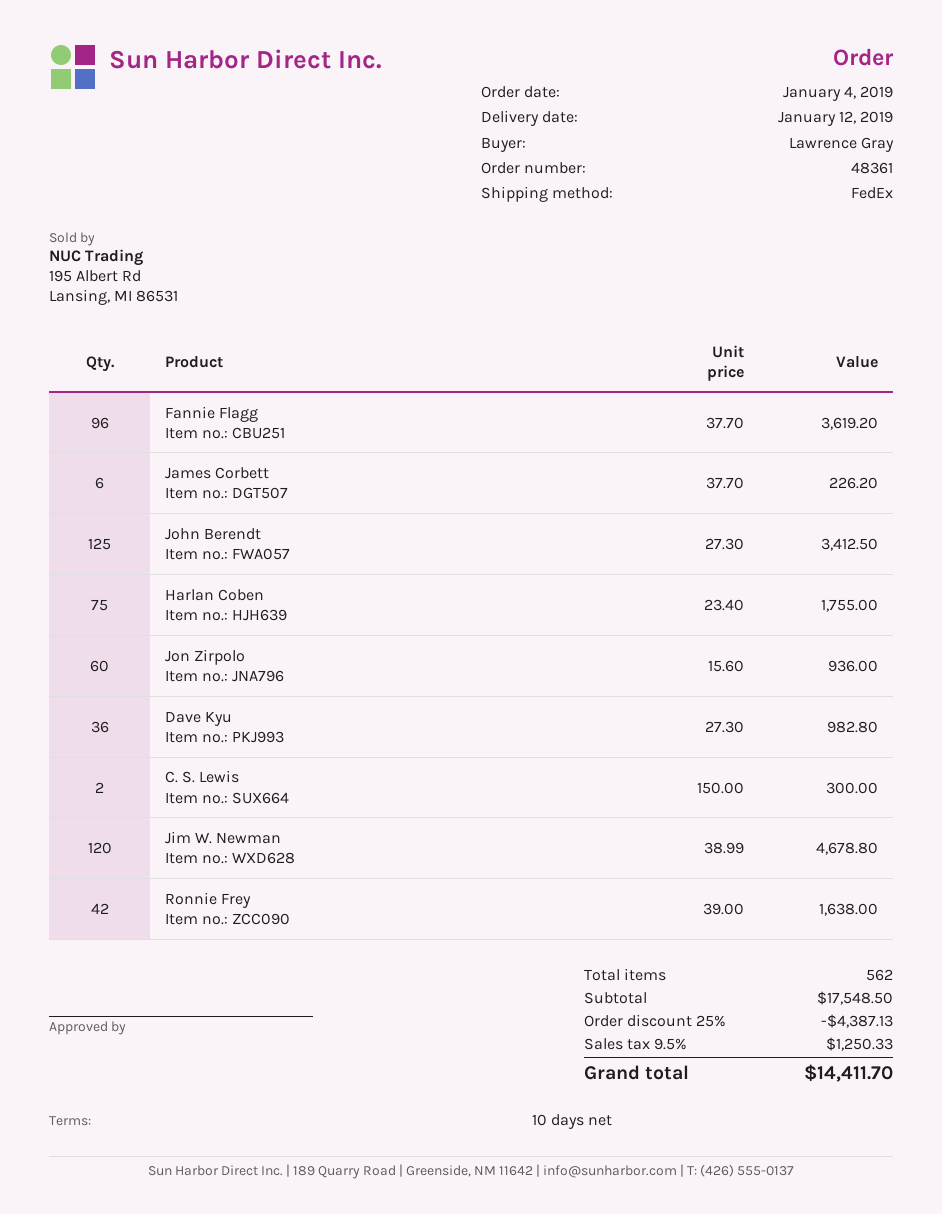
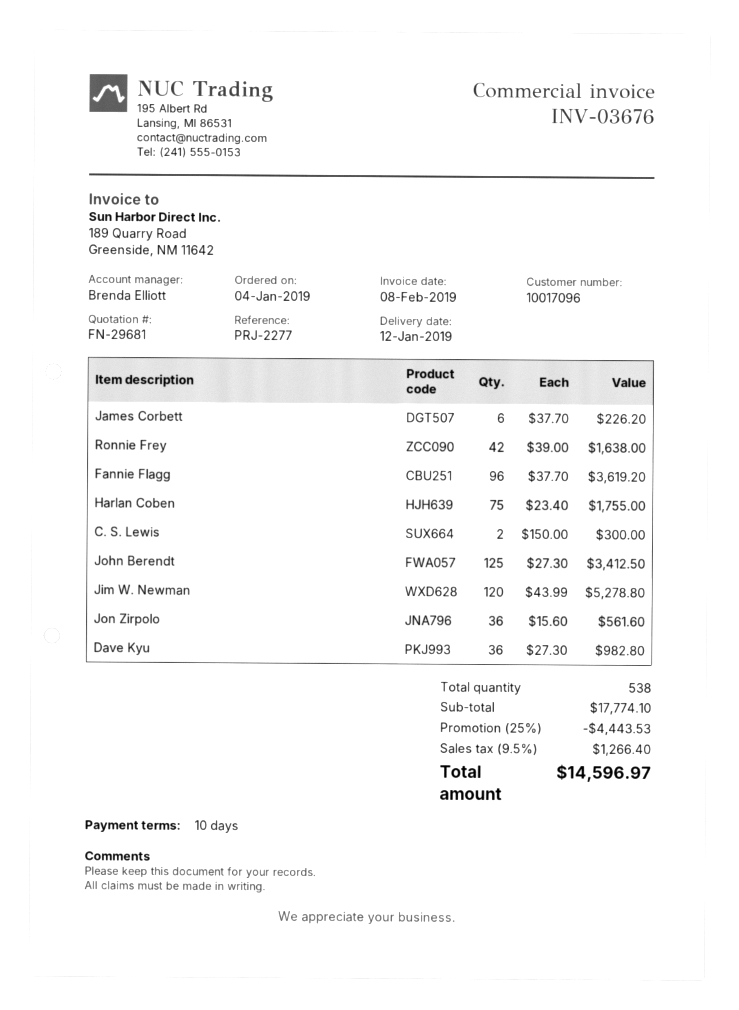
Jon Zirpolo: 60 x 15.60 = 936.00 -> 36 x 15.60 = 561.60
Jim W. Newman: 120 x 38.99 = 4678.80 -> 120 x 43.99 = 5278.80
total quantity: 562 -> 538
subtotal: 17548.50 -> 17774.10
discount: 25% = 4387.13 -> 25% = 4443.53
tax: 9.5% = 1250.33 -> 9.5% = 1266.40
total: 14411.70 -> 14596.97

